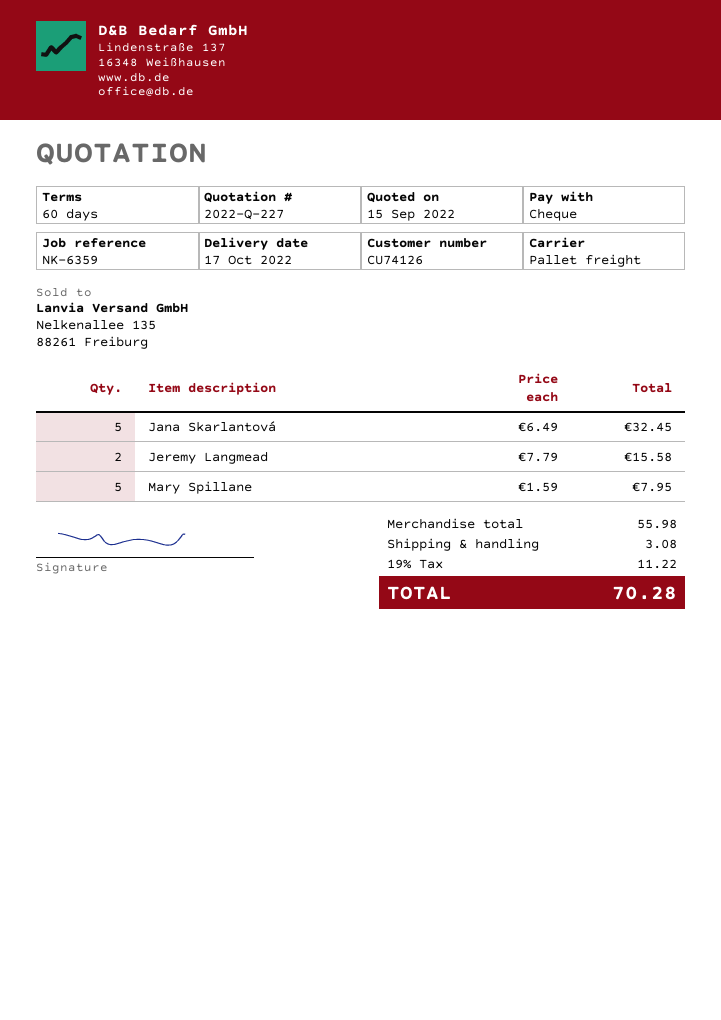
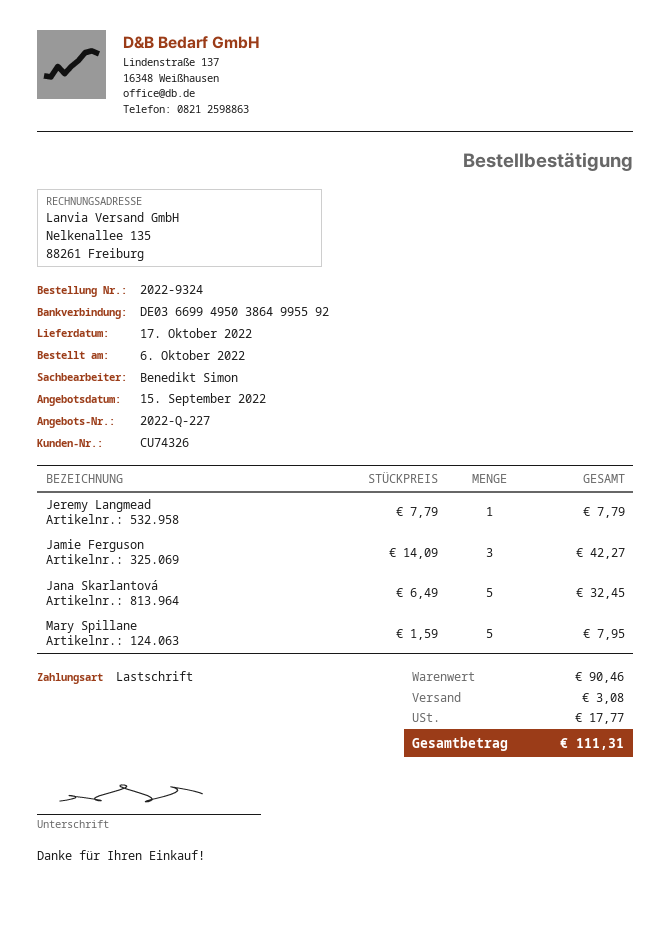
customer number: CU74126 -> CU74326
payment method: cheque -> direct debit
Jeremy Langmead: 2 x 7.79 = 15.58 -> 1 x 7.79 = 7.79
Jamie Ferguson: none -> 3 x 14.09 = 42.27
subtotal: 55.98 -> 90.46
tax: 11.22 -> 17.77
total: 70.28 -> 111.31

